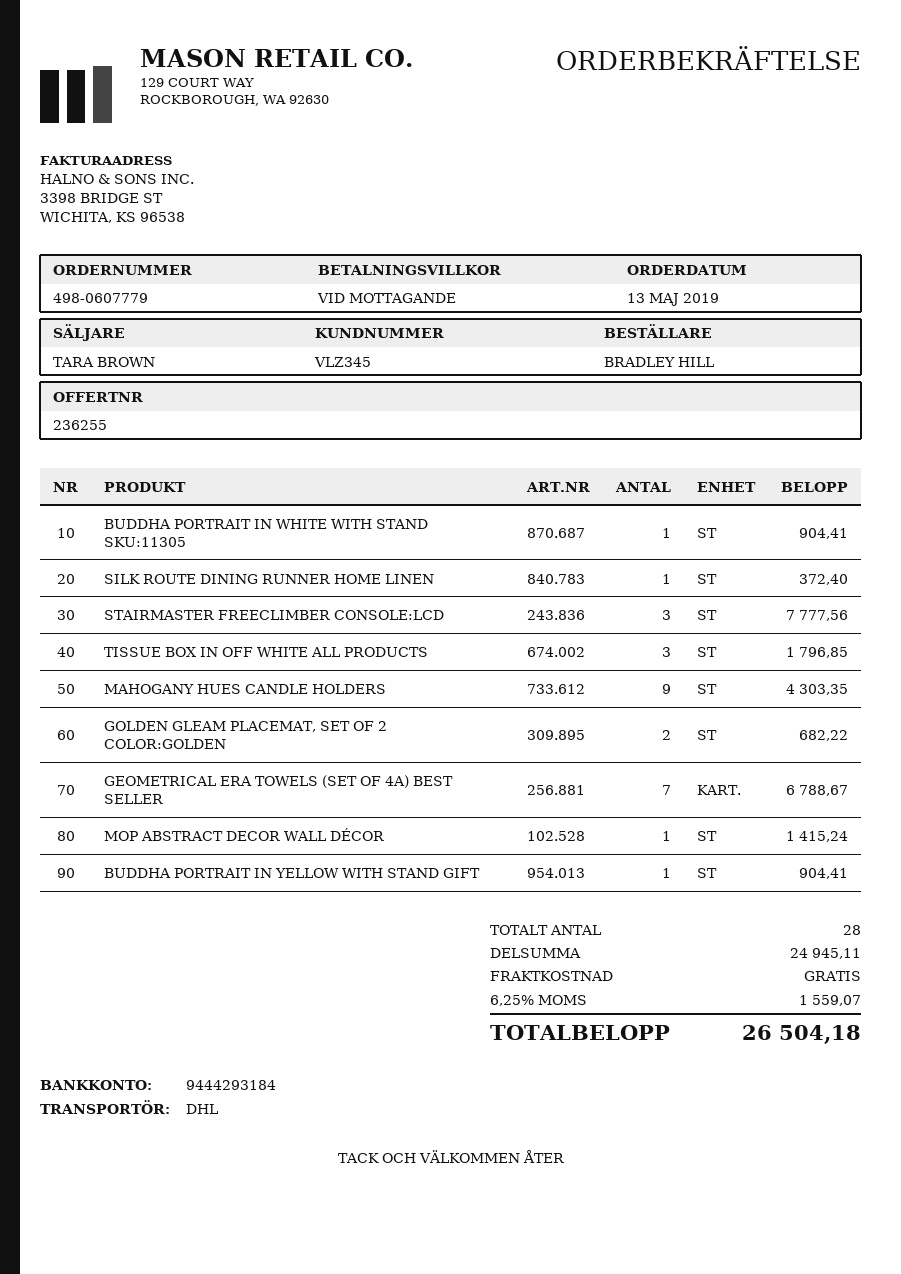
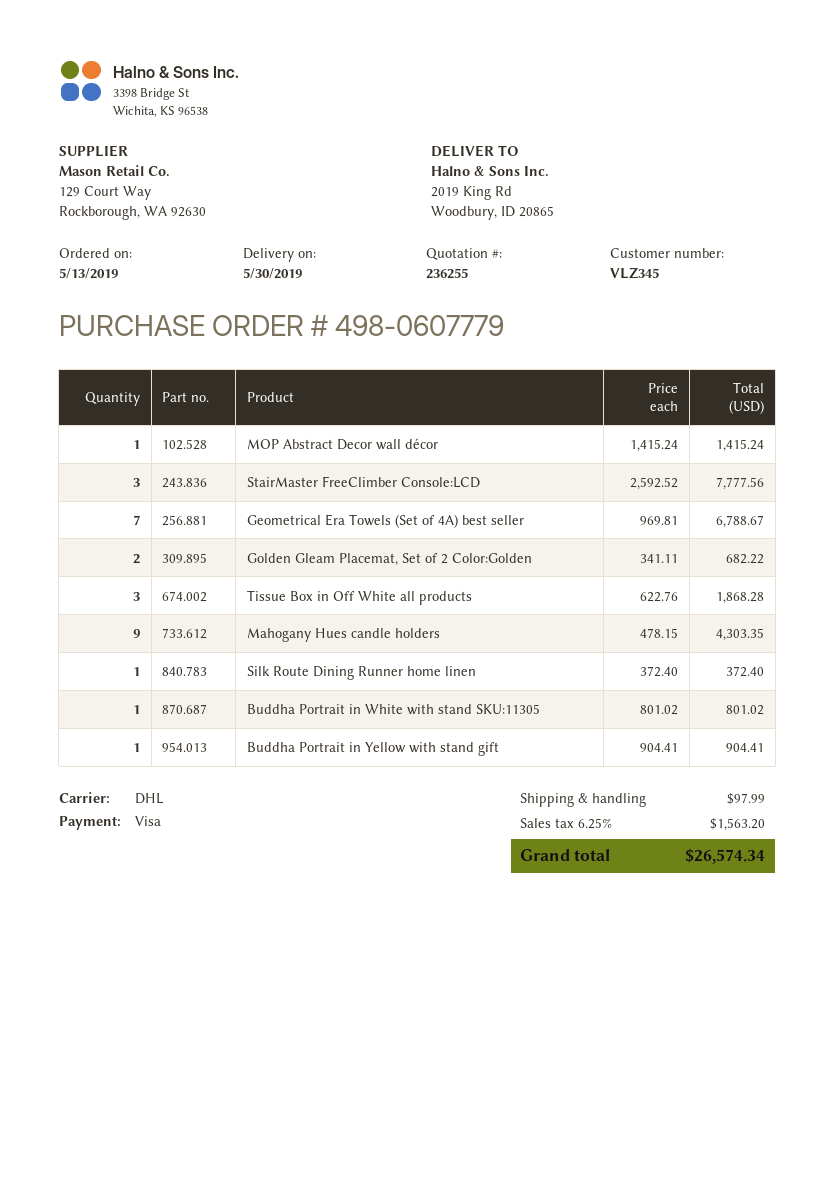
BUDDHA PORTRAIT IN WHITE WITH STAND SKU:11305: 1 for 904.41 -> 1 for 801.02
TISSUE BOX IN OFF WHITE ALL PRODUCTS: 3 for 1796.85 -> 3 for 1868.28
shipping: 0.00 -> 97.99
tax: 6.25% = 1559.07 -> 6.25% = 1563.20
total: 26504.18 -> 26574.34

